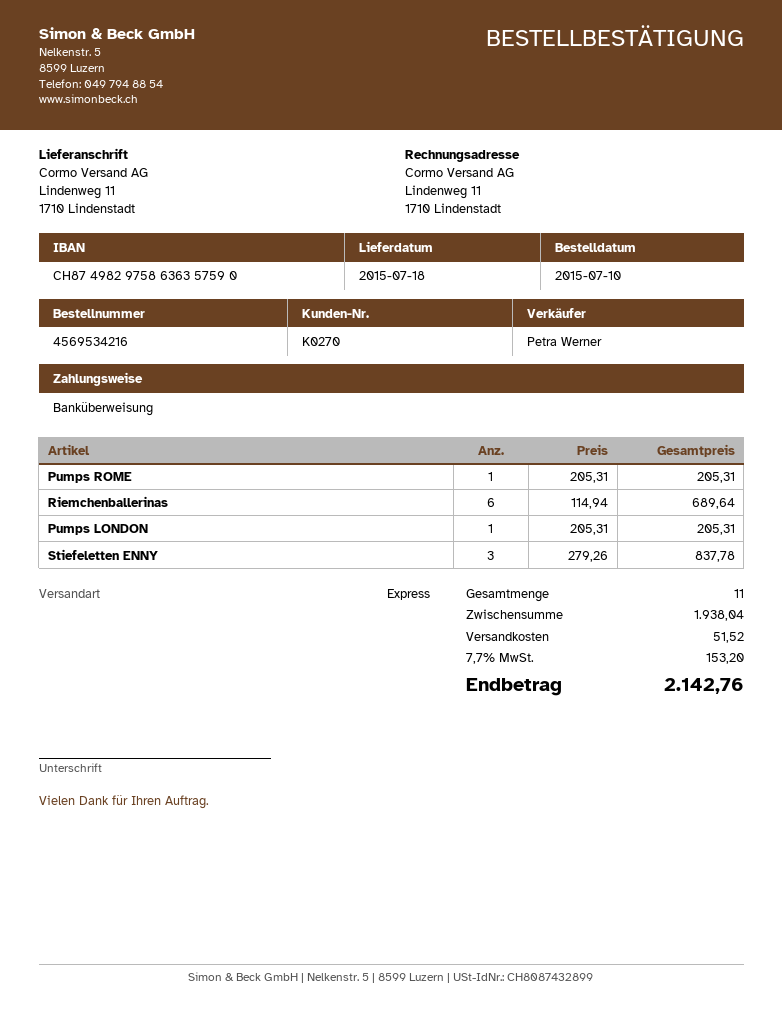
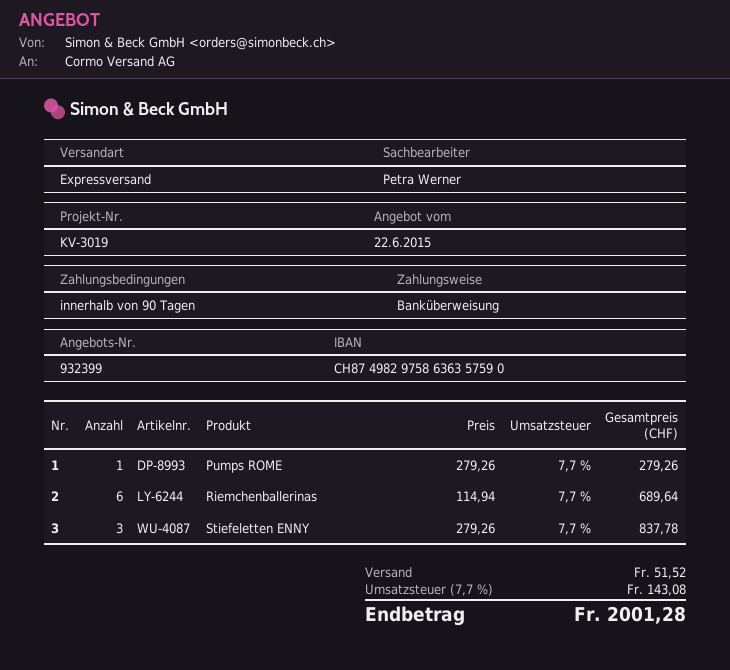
Pumps ROME: 1 x 205.31 = 205.31 -> 1 x 279.26 = 279.26
Pumps LONDON: 1 x 205.31 = 205.31 -> none
tax: 7.7% = 153.20 -> 7.7% = 143.08
total: 2142.76 -> 2001.28

